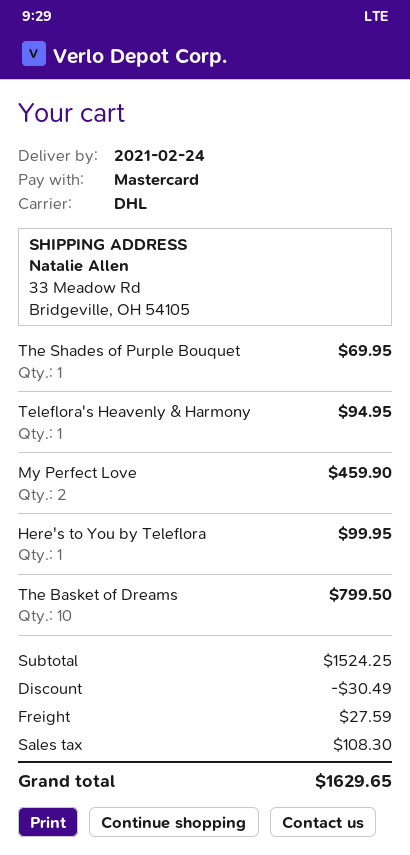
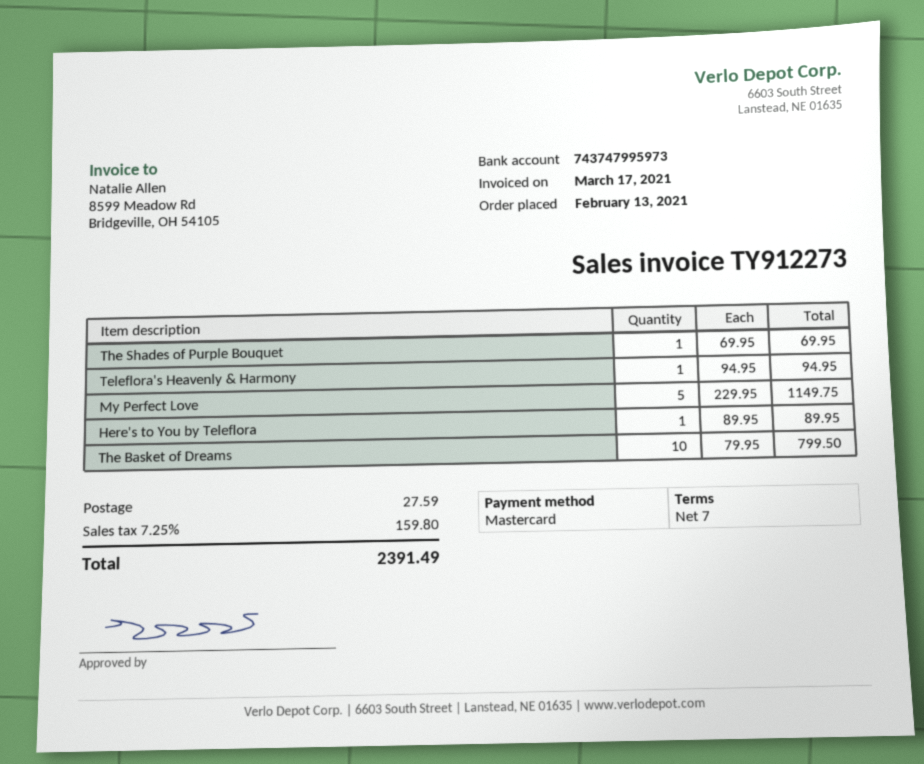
My Perfect Love: 2 for 459.90 -> 5 for 1149.75
Here's to You by Teleflora: 1 for 99.95 -> 1 for 89.95
discount: 30.49 -> none
tax: 108.30 -> 159.80
total: 1629.65 -> 2391.49

